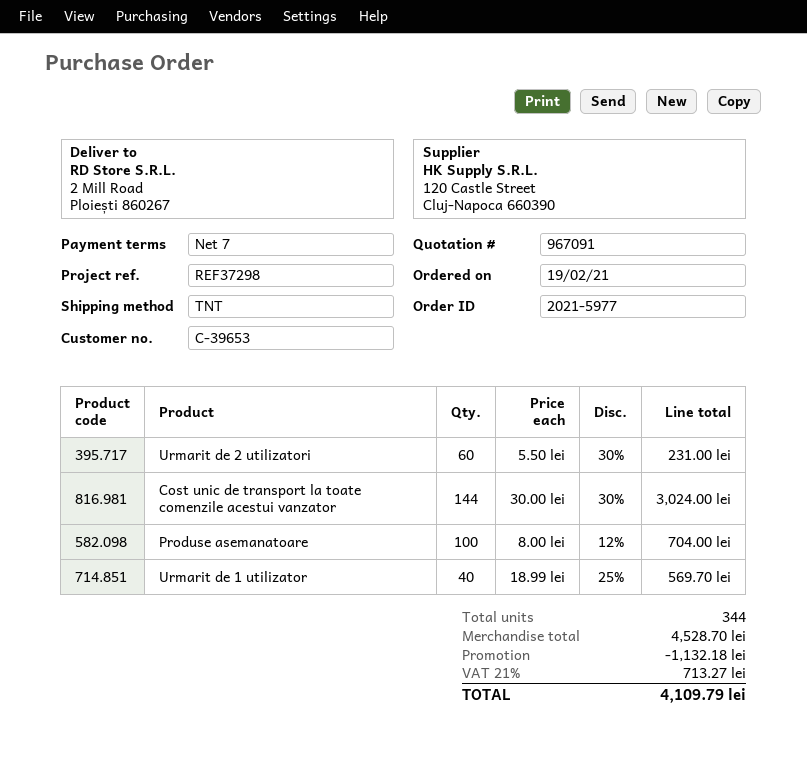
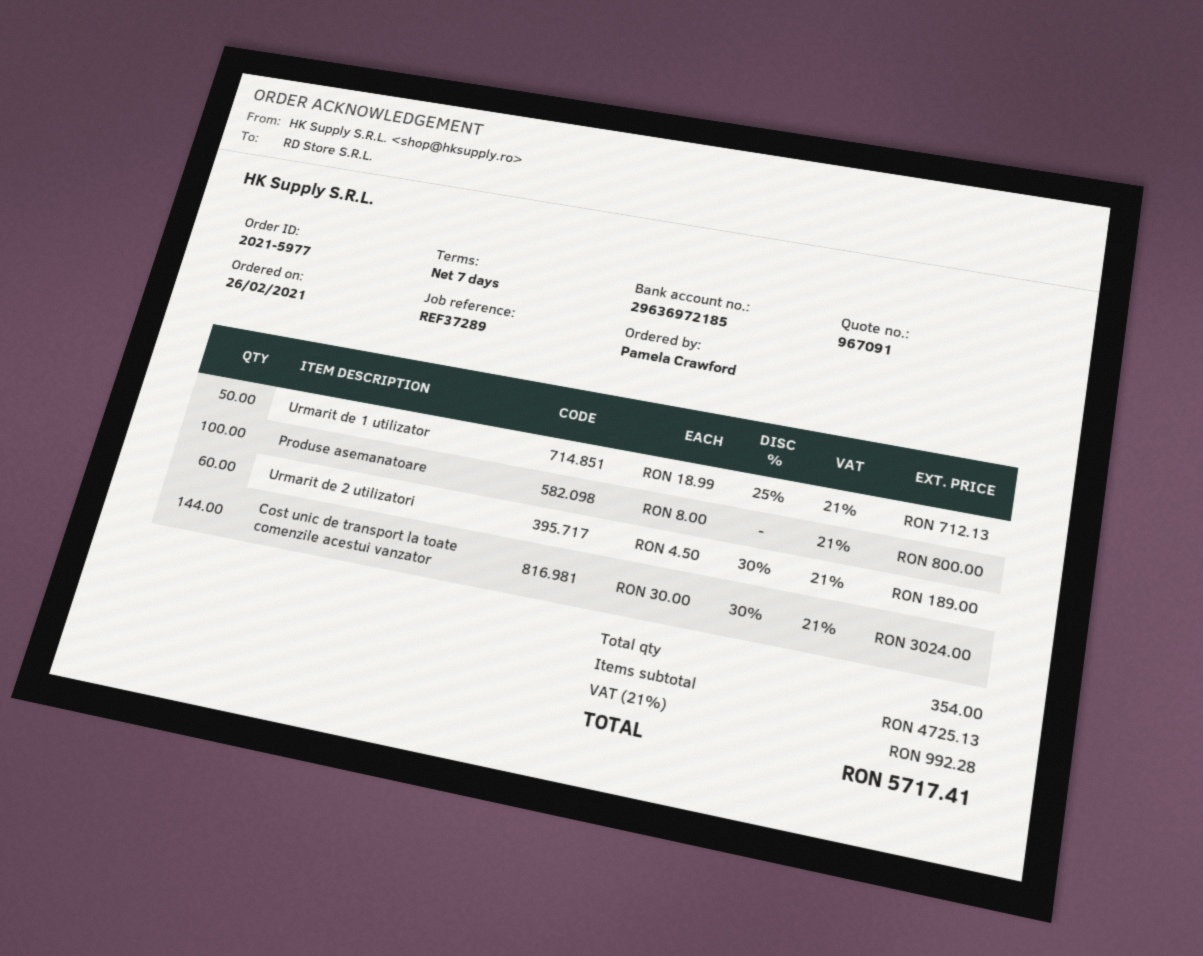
order date: 2021-02-19 -> 2021-02-26
reference: REF37298 -> REF37289
Urmarit de 2 utilizatori: 60 x 5.50 - 30% = 231.00 -> 60 x 4.50 - 30% = 189.00
Produse asemanatoare: 100 x 8.00 - 12% = 704.00 -> 100 x 8.00 = 800.00
Urmarit de 1 utilizator: 40 x 18.99 - 25% = 569.70 -> 50 x 18.99 - 25% = 712.13
total quantity: 344 -> 354
subtotal: 4528.70 -> 4725.13
discount: 1132.18 -> none
tax: 21% = 713.27 -> 21% = 992.28
total: 4109.79 -> 5717.41

